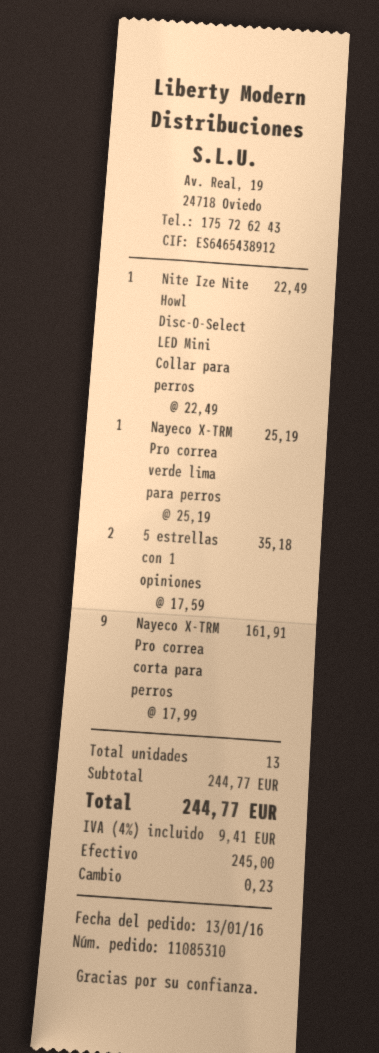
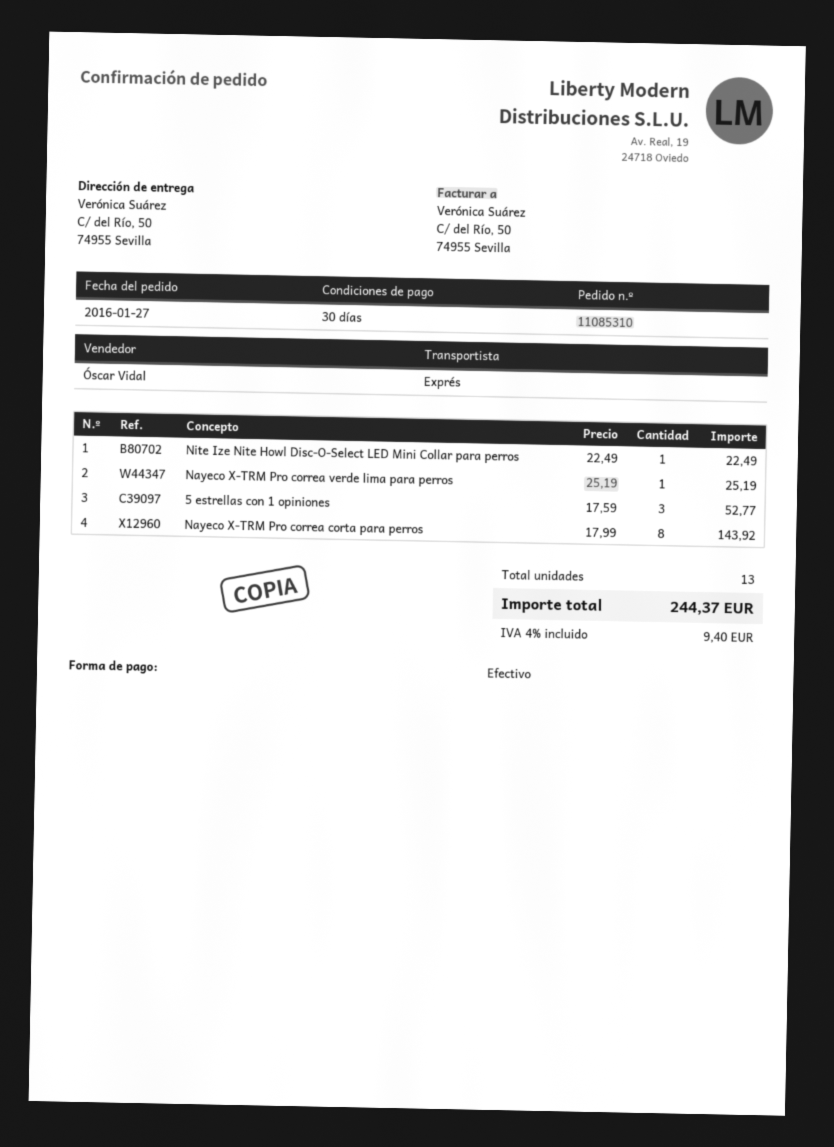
order date: 2016-01-13 -> 2016-01-27
5 estrellas con 1 opiniones: 2 x 17.59 = 35.18 -> 3 x 17.59 = 52.77
Nayeco X-TRM Pro correa corta para perros: 9 x 17.99 = 161.91 -> 8 x 17.99 = 143.92
tax: 4% = 9.41 -> 4% = 9.40
total: 244.77 -> 244.37

